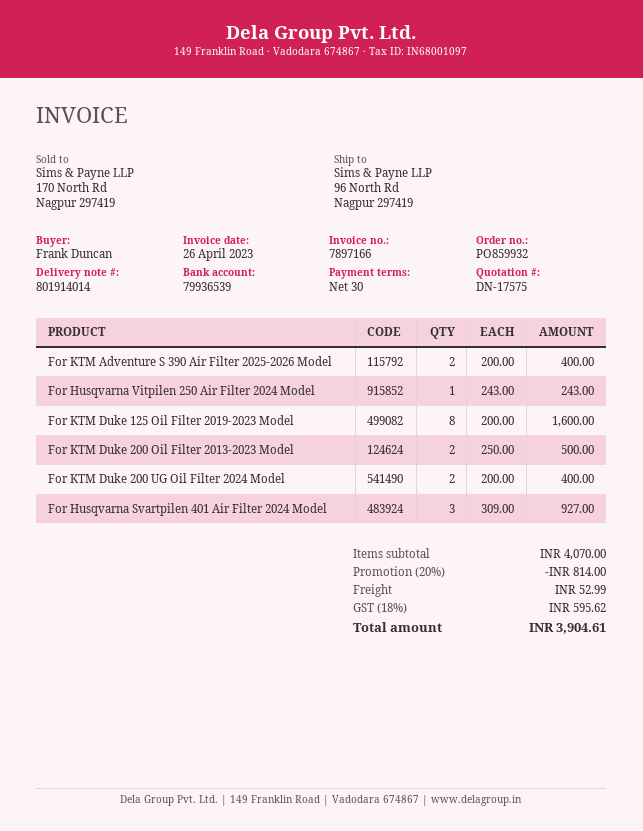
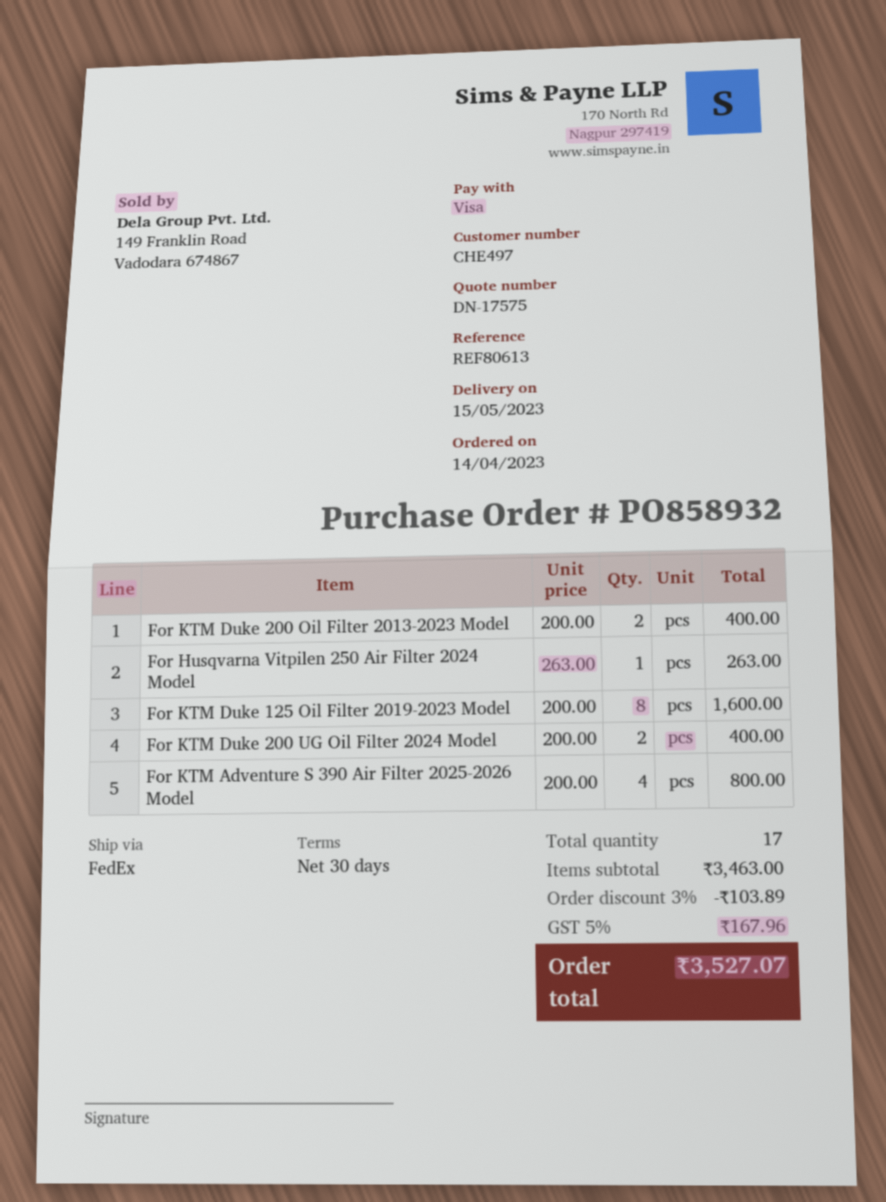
order number: PO859932 -> PO858932
For KTM Adventure S 390 Air Filter 2025-2026 Model: 2 x 200.00 = 400.00 -> 4 x 200.00 = 800.00
For Husqvarna Vitpilen 250 Air Filter 2024 Model: 1 x 243.00 = 243.00 -> 1 x 263.00 = 263.00
For KTM Duke 200 Oil Filter 2013-2023 Model: 2 x 250.00 = 500.00 -> 2 x 200.00 = 400.00
For Husqvarna Svartpilen 401 Air Filter 2024 Model: 3 x 309.00 = 927.00 -> none
subtotal: 4070.00 -> 3463.00
discount: 20% = 814.00 -> 3% = 103.89
shipping: 52.99 -> none
tax: 18% = 595.62 -> 5% = 167.96
total: 3904.61 -> 3527.07

